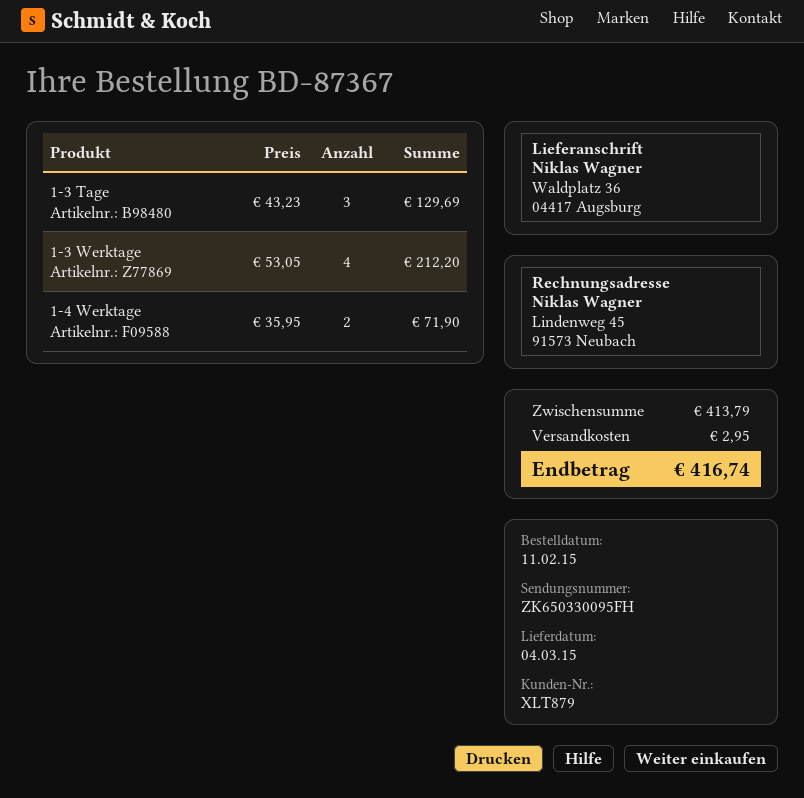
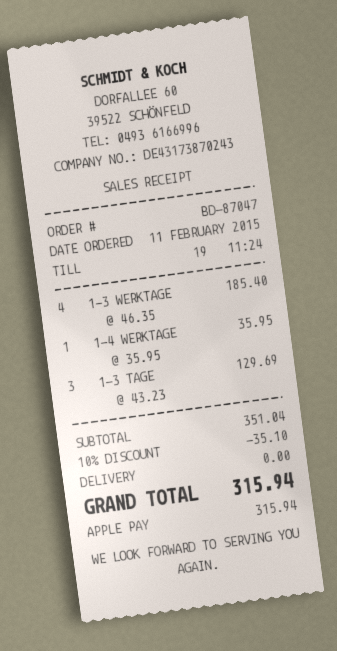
order number: BD-87367 -> BD-87047
1-3 Werktage: 4 x 53.05 = 212.20 -> 4 x 46.35 = 185.40
1-4 Werktage: 2 x 35.95 = 71.90 -> 1 x 35.95 = 35.95
subtotal: 413.79 -> 351.04
discount: none -> 10% = 35.10
shipping: 2.95 -> 0.00
total: 416.74 -> 315.94

